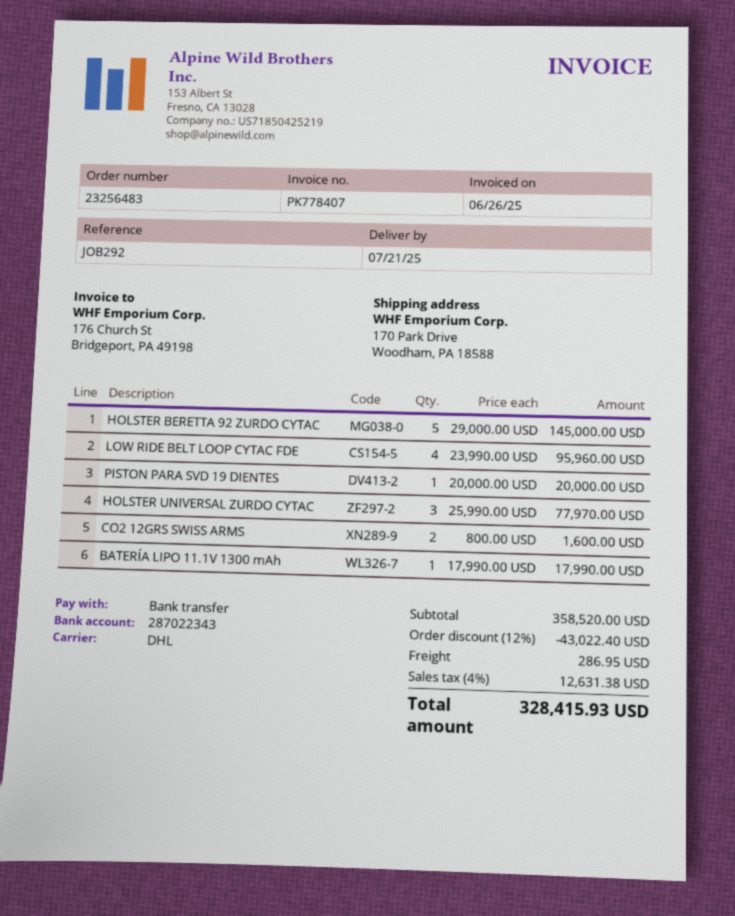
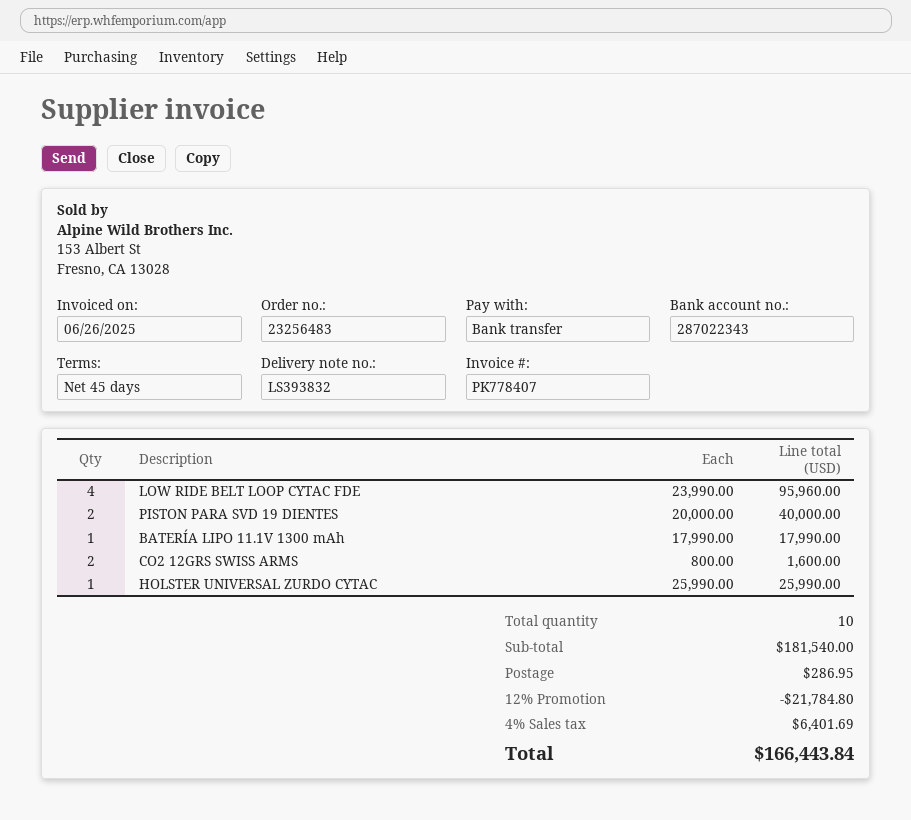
HOLSTER BERETTA 92 ZURDO CYTAC: 5 x 29000.00 = 145000.00 -> none
PISTON PARA SVD 19 DIENTES: 1 x 20000.00 = 20000.00 -> 2 x 20000.00 = 40000.00
HOLSTER UNIVERSAL ZURDO CYTAC: 3 x 25990.00 = 77970.00 -> 1 x 25990.00 = 25990.00
subtotal: 358520.00 -> 181540.00
discount: 12% = 43022.40 -> 12% = 21784.80
tax: 4% = 12631.38 -> 4% = 6401.69
total: 328415.93 -> 166443.84

